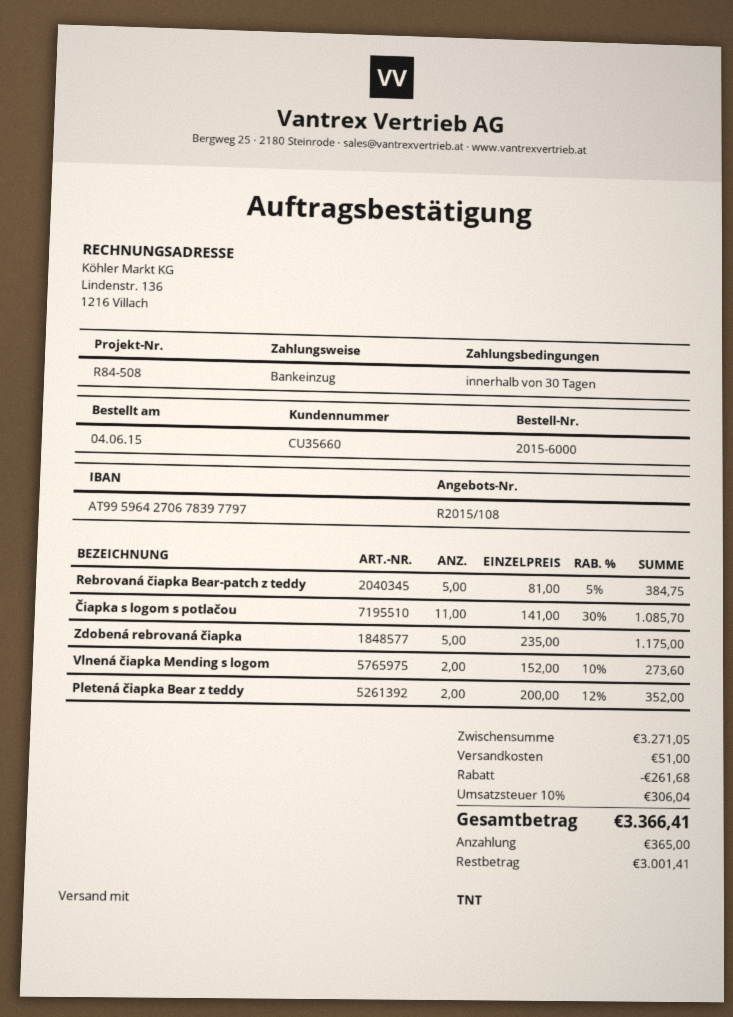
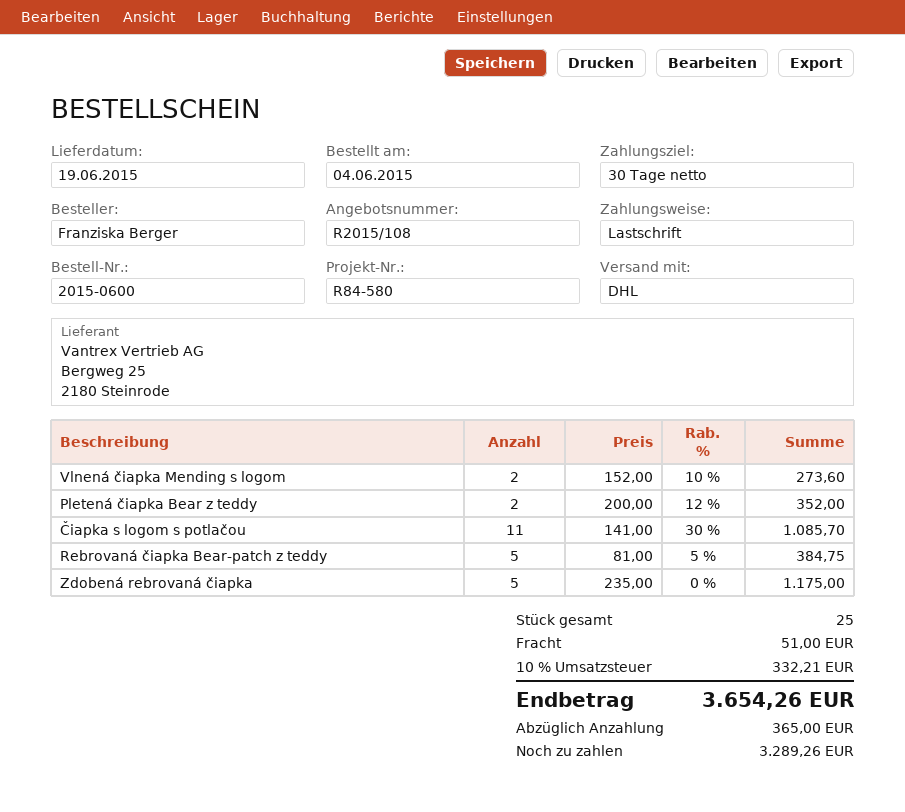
order number: 2015-6000 -> 2015-0600
reference: R84-508 -> R84-580
shipping method: TNT -> DHL
discount: 261.68 -> none
tax: 10% = 306.04 -> 10% = 332.21
total: 3366.41 -> 3654.26
balance: 3001.41 -> 3289.26

